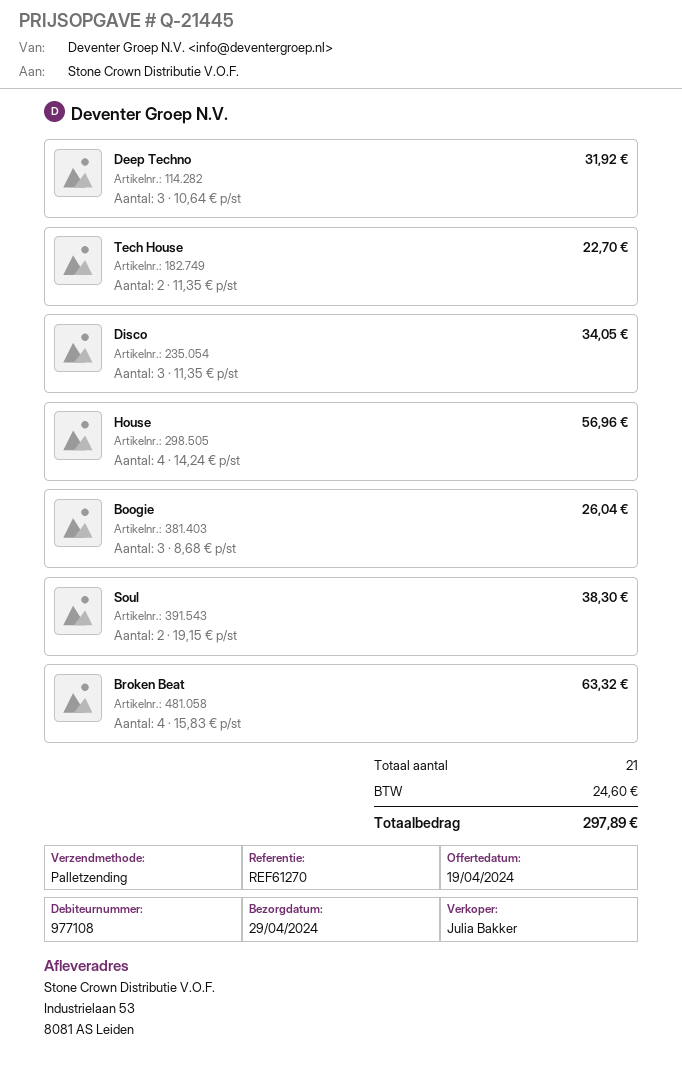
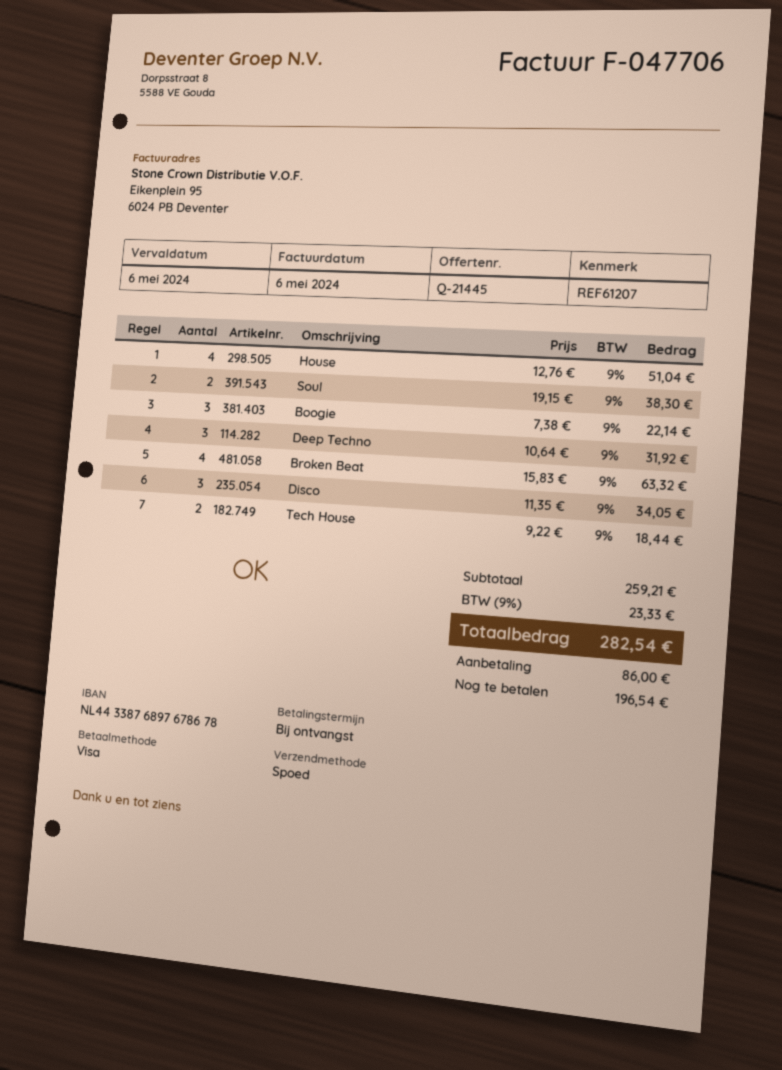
reference: REF61270 -> REF61207
shipping method: pallet freight -> express
Tech House: 2 x 11.35 = 22.70 -> 2 x 9.22 = 18.44
House: 4 x 14.24 = 56.96 -> 4 x 12.76 = 51.04
Boogie: 3 x 8.68 = 26.04 -> 3 x 7.38 = 22.14
tax: 24.60 -> 23.33
total: 297.89 -> 282.54

